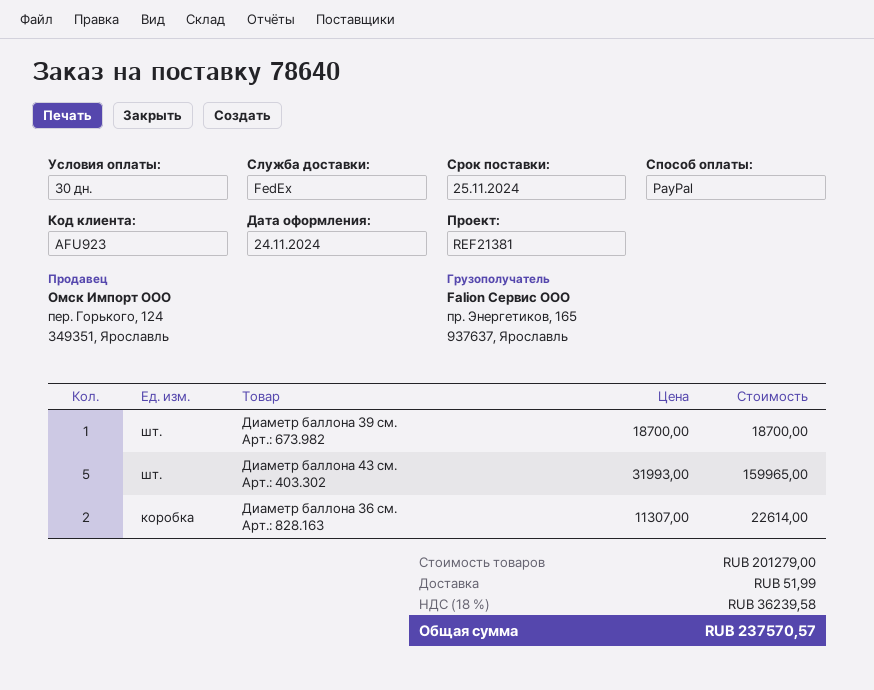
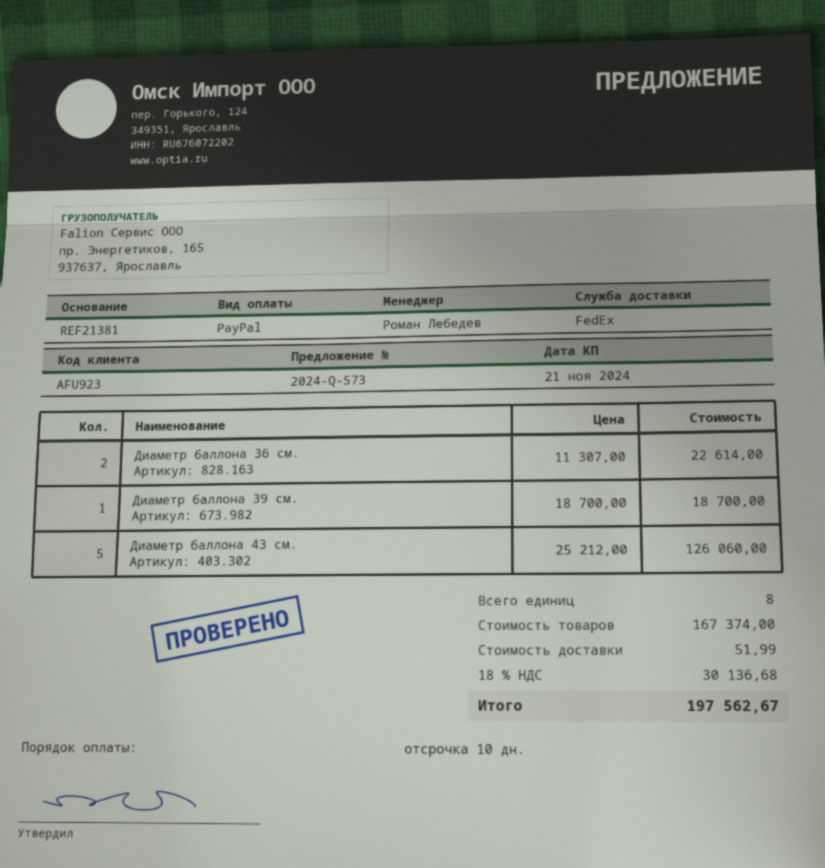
payment terms: 30 days -> 10 days
Диаметр баллона 43 см.: 5 x 31993.00 = 159965.00 -> 5 x 25212.00 = 126060.00
subtotal: 201279.00 -> 167374.00
tax: 18% = 36239.58 -> 18% = 30136.68
total: 237570.57 -> 197562.67

